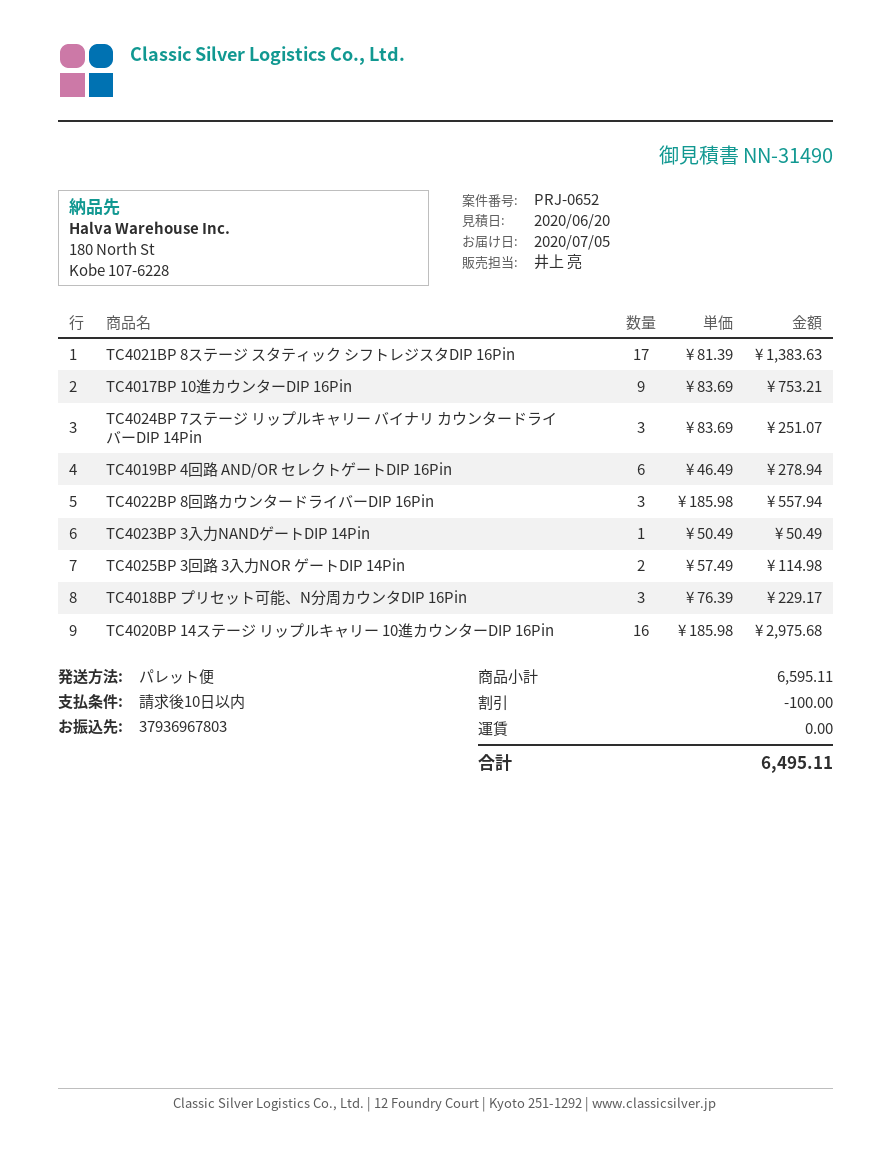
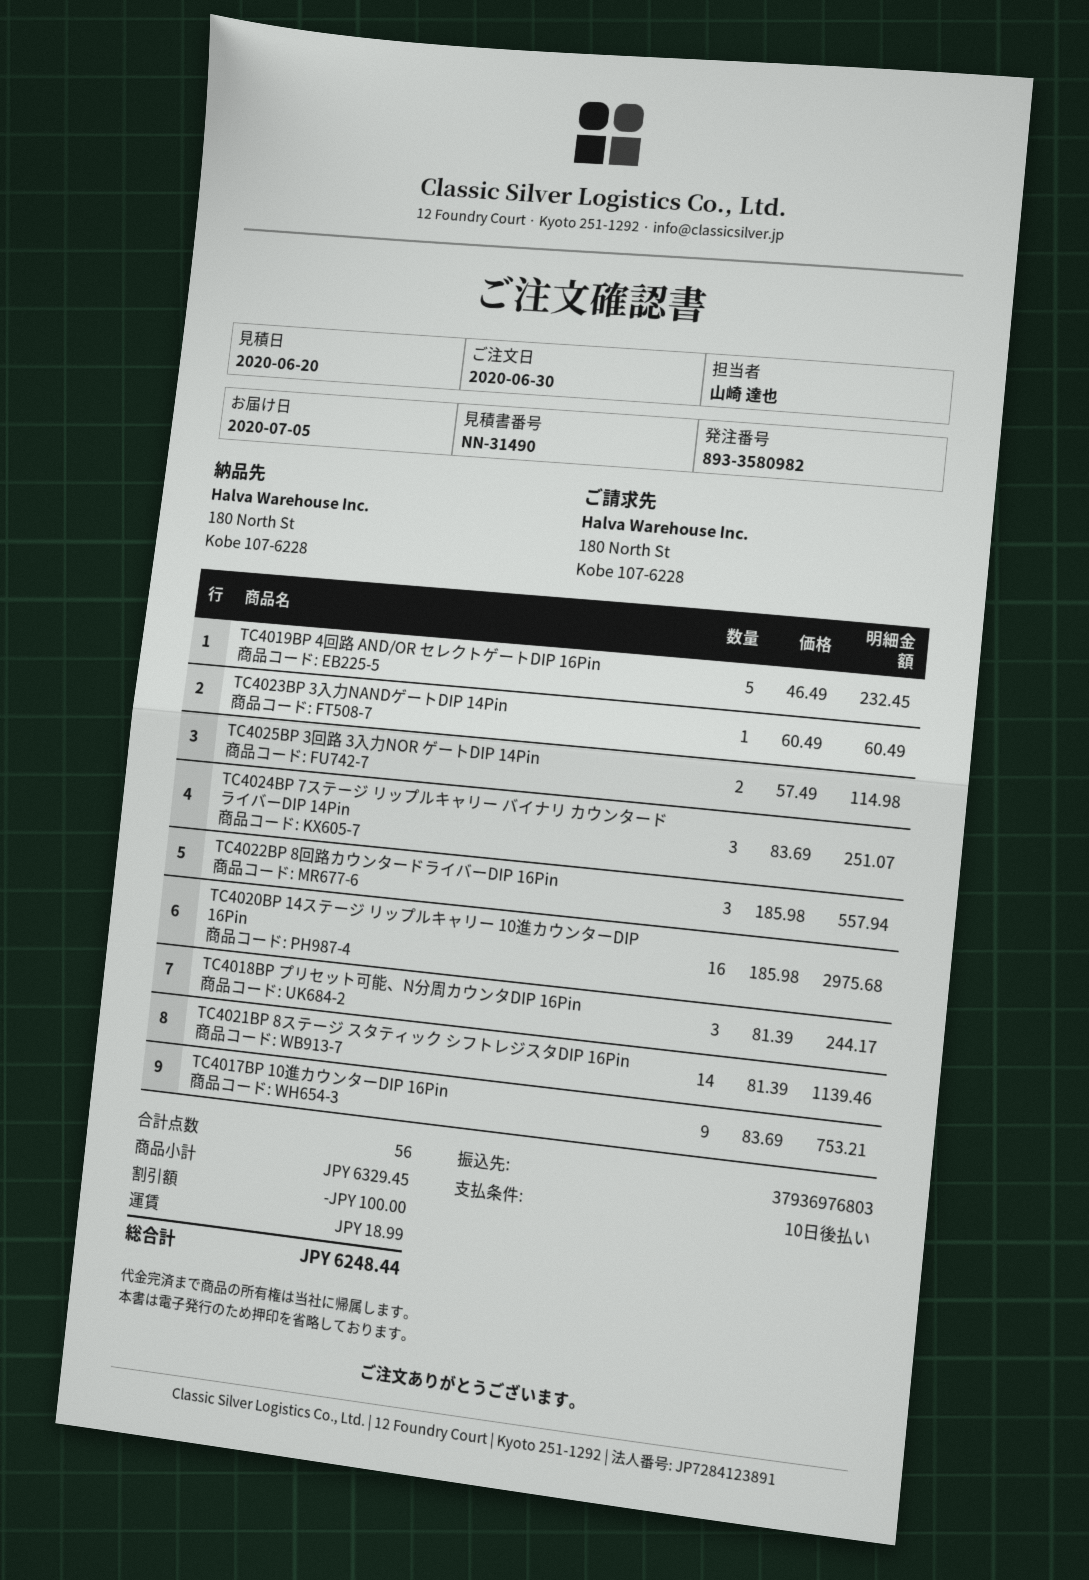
sales rep: 井上 亮 -> 山崎 達也
bank account: 37936967803 -> 37936976803
TC4021BP 8ステージ スタティック シフトレジスタDIP 16Pin: 17 x 81.39 = 1383.63 -> 14 x 81.39 = 1139.46
TC4019BP 4回路 AND/OR セレクトゲートDIP 16Pin: 6 x 46.49 = 278.94 -> 5 x 46.49 = 232.45
TC4023BP 3入力NANDゲートDIP 14Pin: 1 x 50.49 = 50.49 -> 1 x 60.49 = 60.49
TC4018BP プリセット可能、N分周カウンタDIP 16Pin: 3 x 76.39 = 229.17 -> 3 x 81.39 = 244.17
subtotal: 6595.11 -> 6329.45
shipping: 0.00 -> 18.99
total: 6495.11 -> 6248.44

